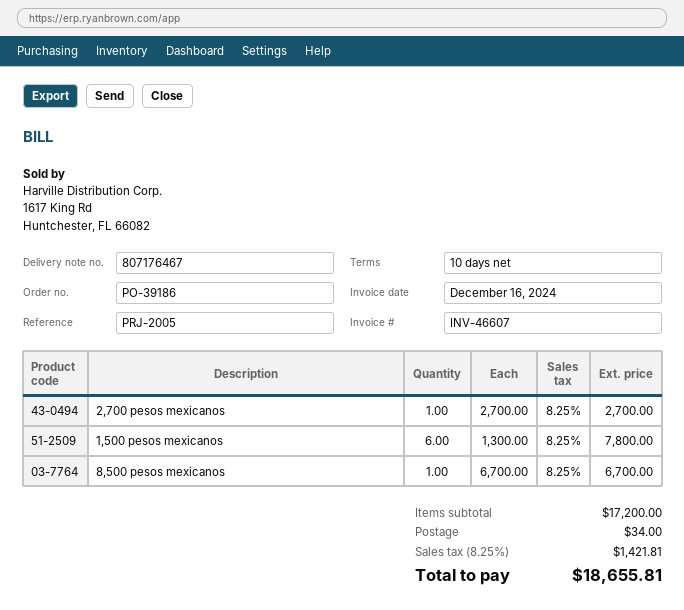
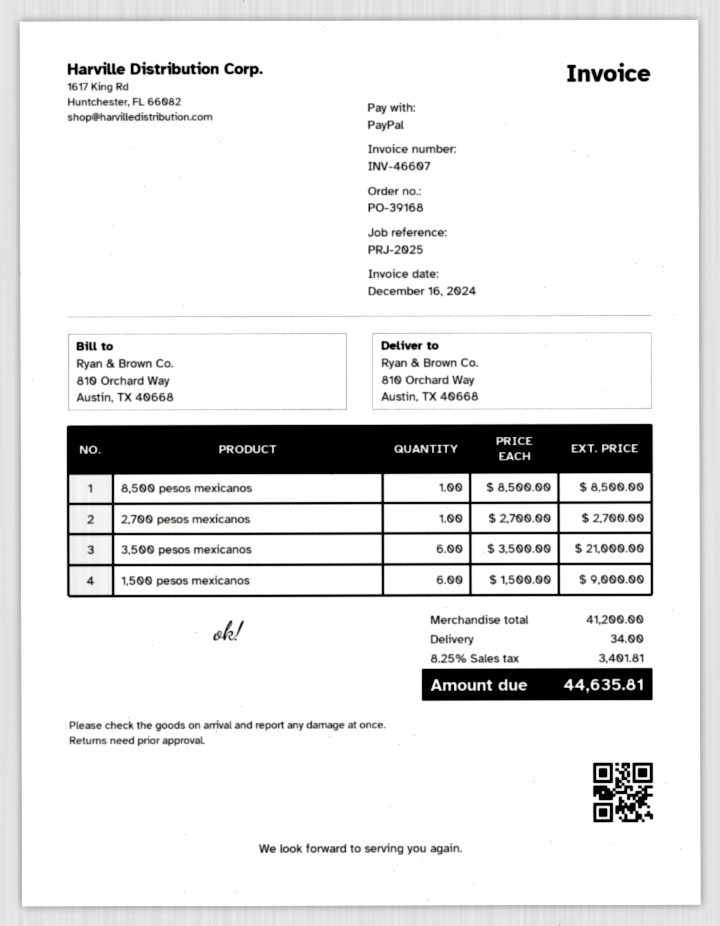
order number: PO-39186 -> PO-39168
reference: PRJ-2005 -> PRJ-2025
1,500 pesos mexicanos: 6 x 1300.00 = 7800.00 -> 6 x 1500.00 = 9000.00
8,500 pesos mexicanos: 1 x 6700.00 = 6700.00 -> 1 x 8500.00 = 8500.00
3,500 pesos mexicanos: none -> 6 x 3500.00 = 21000.00
subtotal: 17200.00 -> 41200.00
tax: 8.25% = 1421.81 -> 8.25% = 3401.81
total: 18655.81 -> 44635.81

